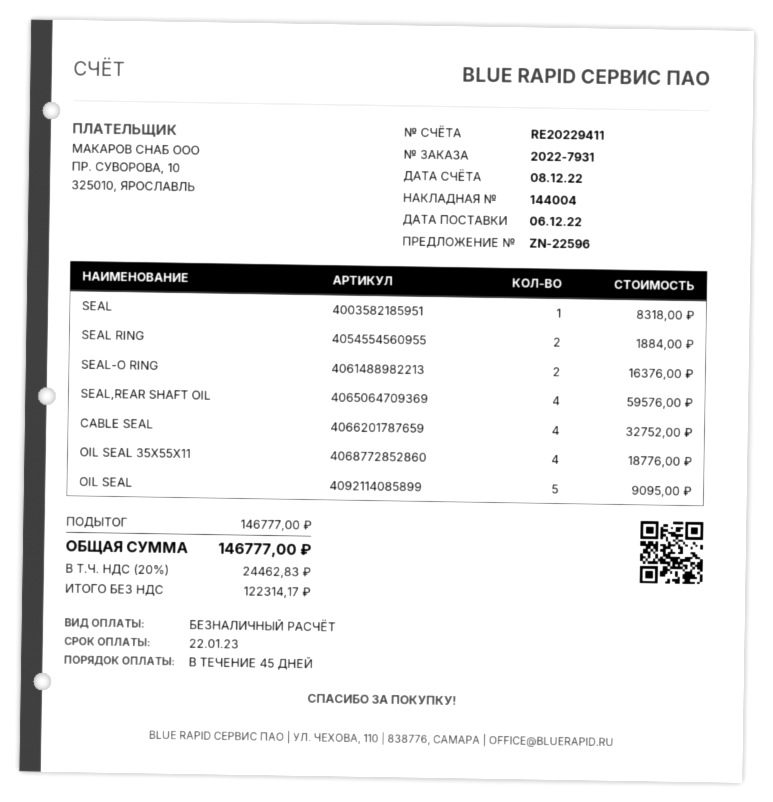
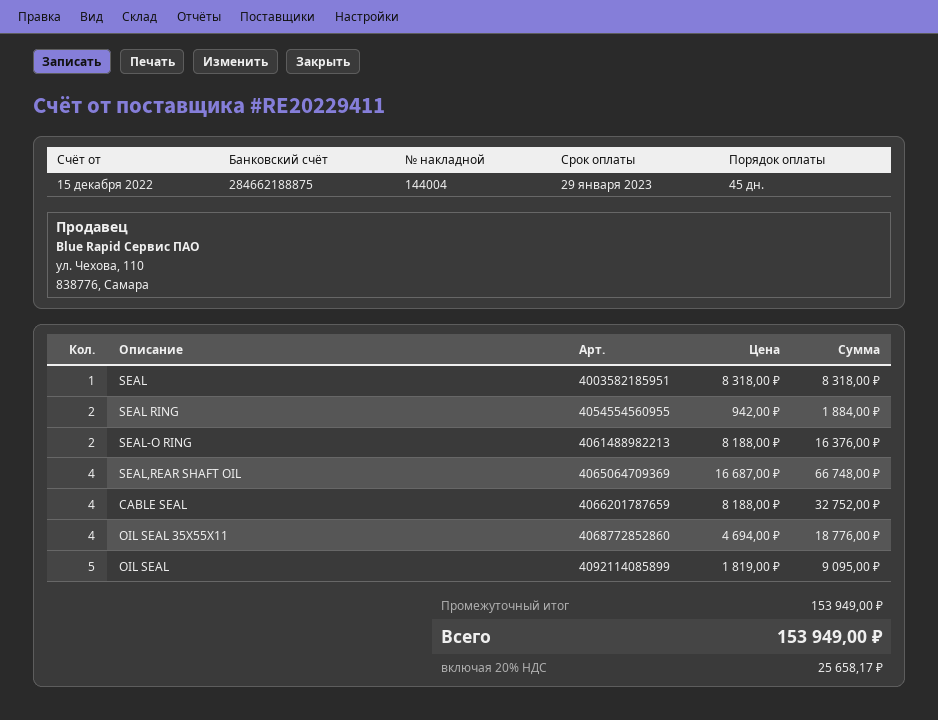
invoice date: 2022-12-08 -> 2022-12-15
due date: 2023-01-22 -> 2023-01-29
SEAL,REAR SHAFT OIL: 4 for 59576.00 -> 4 for 66748.00
subtotal: 146777.00 -> 153949.00
tax: 20% = 24462.83 -> 20% = 25658.17
total: 146777.00 -> 153949.00

